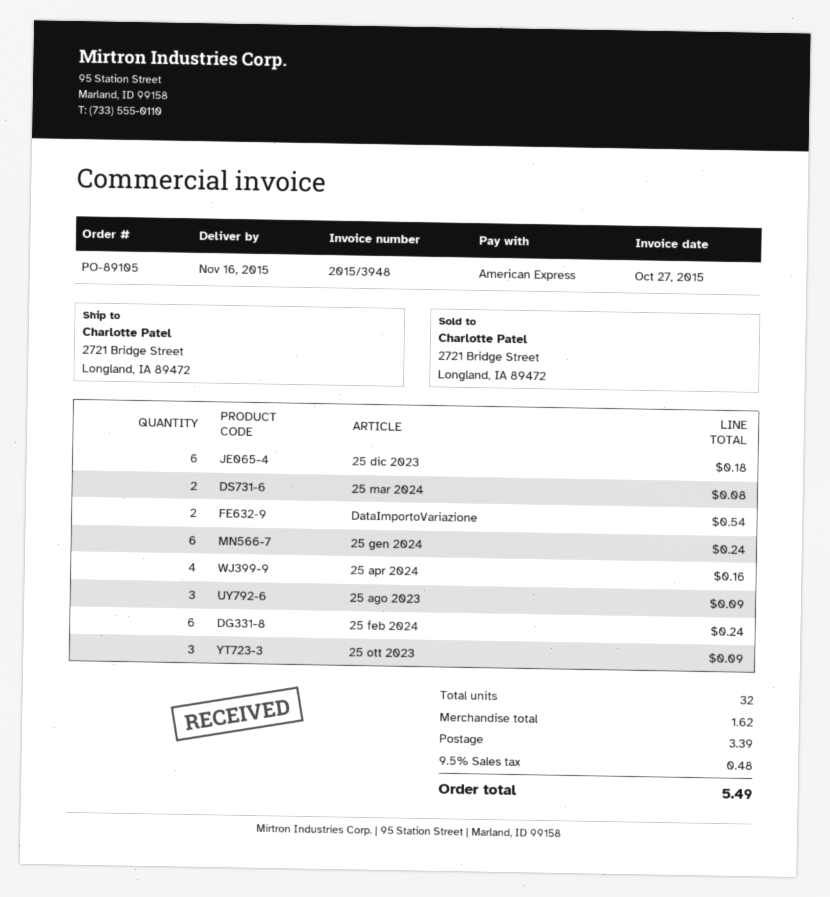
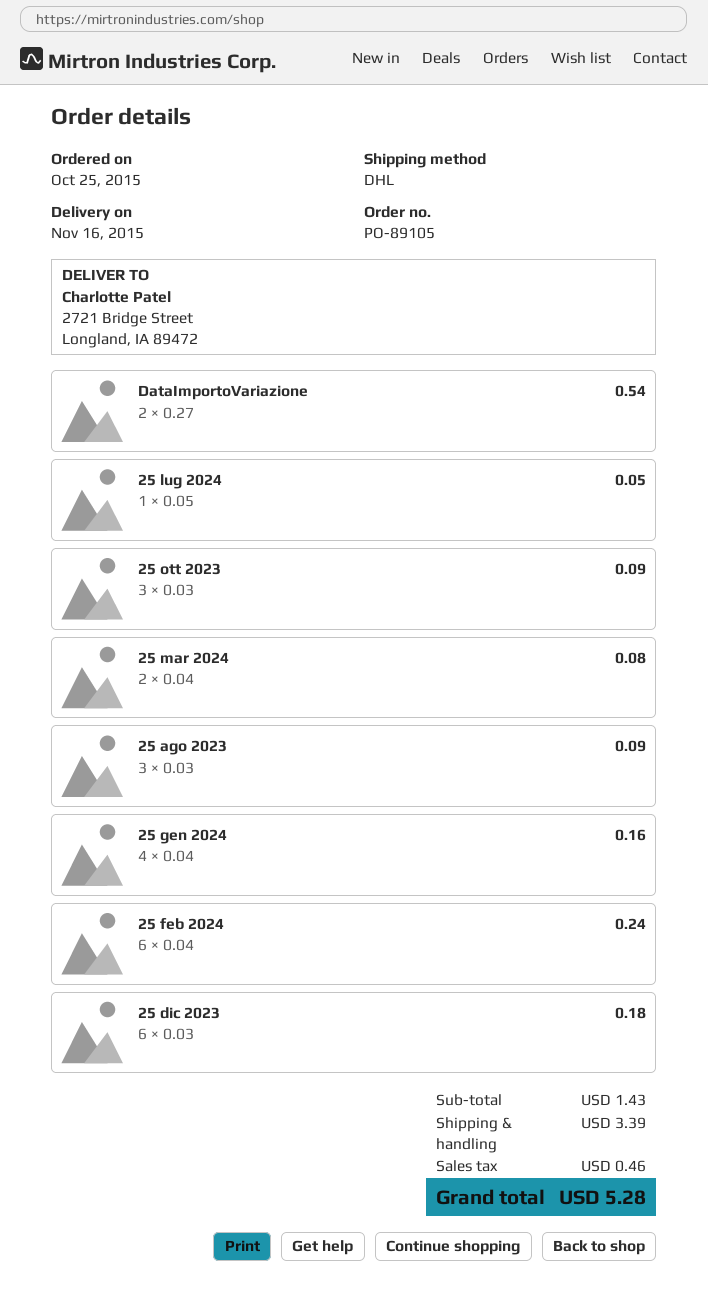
25 gen 2024: 6 for 0.24 -> 4 for 0.16
25 apr 2024: 4 for 0.16 -> none
25 lug 2024: none -> 1 for 0.05
subtotal: 1.62 -> 1.43
tax: 0.48 -> 0.46
total: 5.49 -> 5.28

